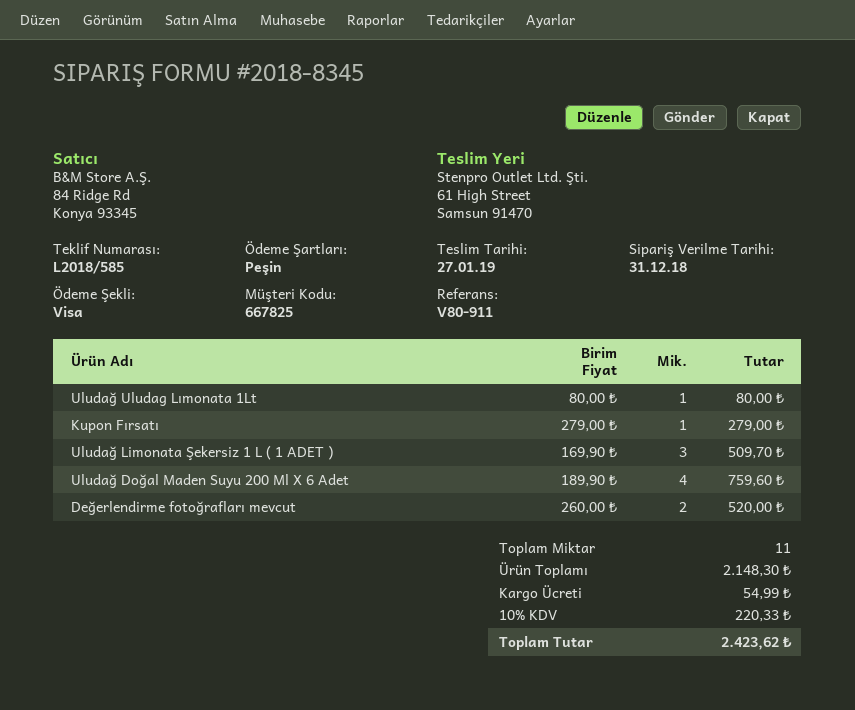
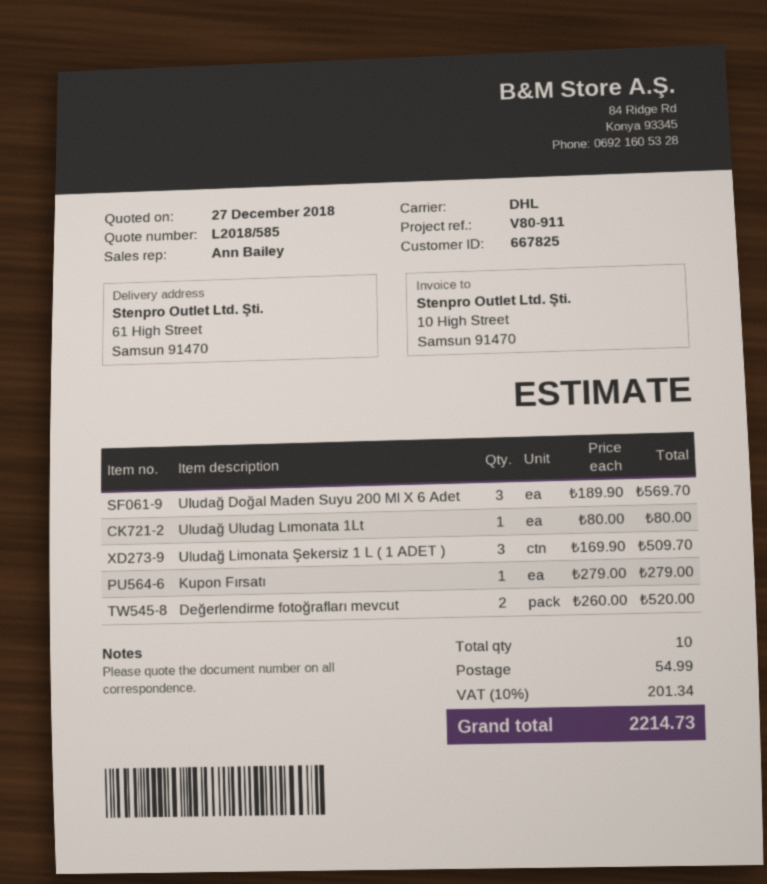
Uludağ Doğal Maden Suyu 200 Ml X 6 Adet: 4 x 189.90 = 759.60 -> 3 x 189.90 = 569.70
total quantity: 11 -> 10
tax: 10% = 220.33 -> 10% = 201.34
total: 2423.62 -> 2214.73

